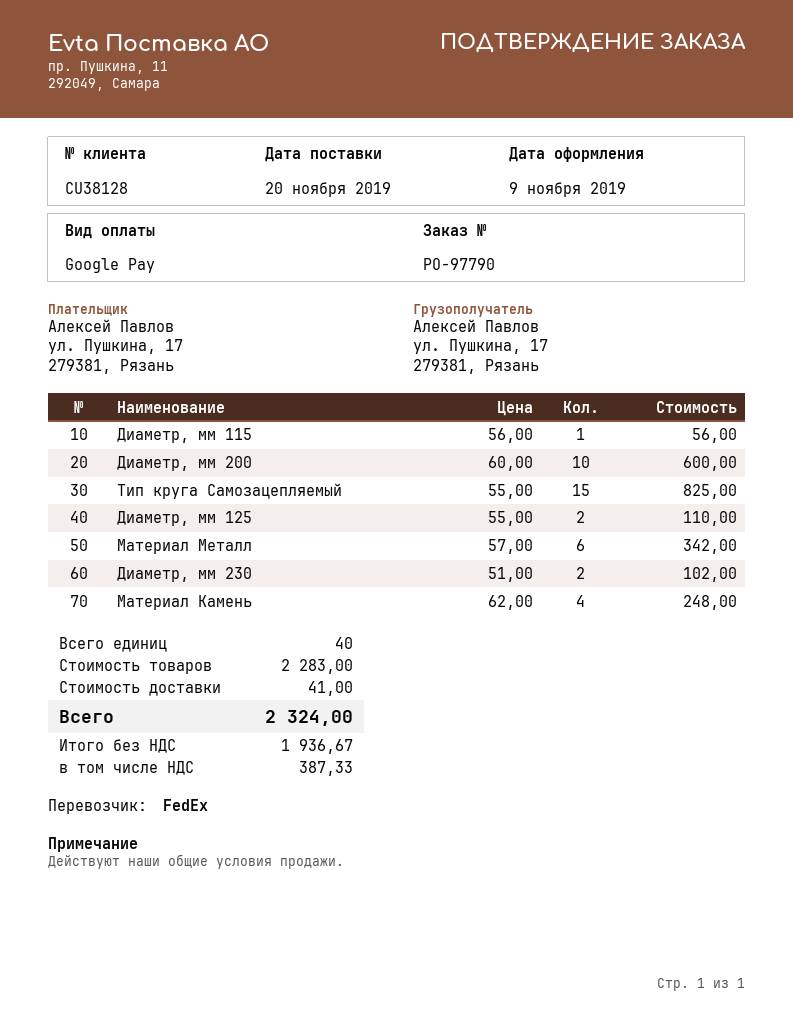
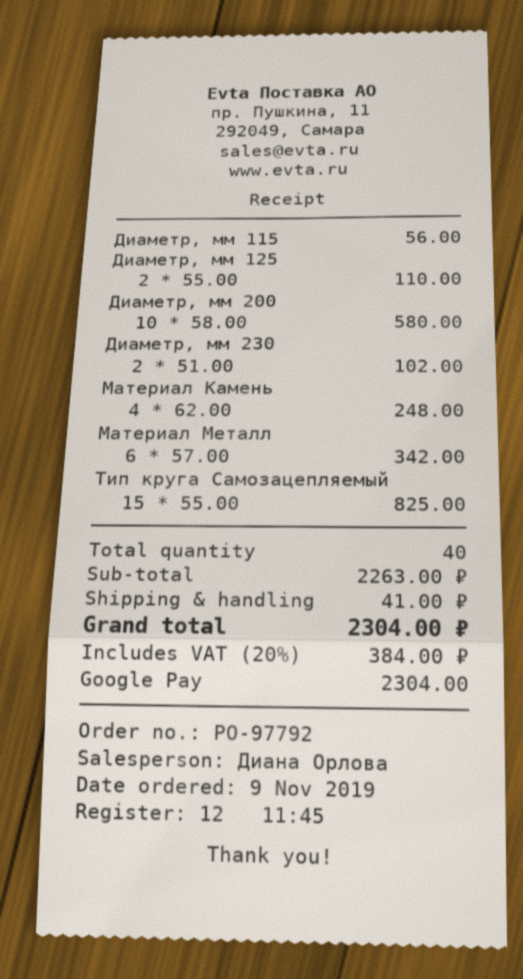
order number: PO-97790 -> PO-97792
Диаметр, мм 200: 10 x 60.00 = 600.00 -> 10 x 58.00 = 580.00
subtotal: 2283.00 -> 2263.00
tax: 387.33 -> 384.00
total: 2324.00 -> 2304.00

